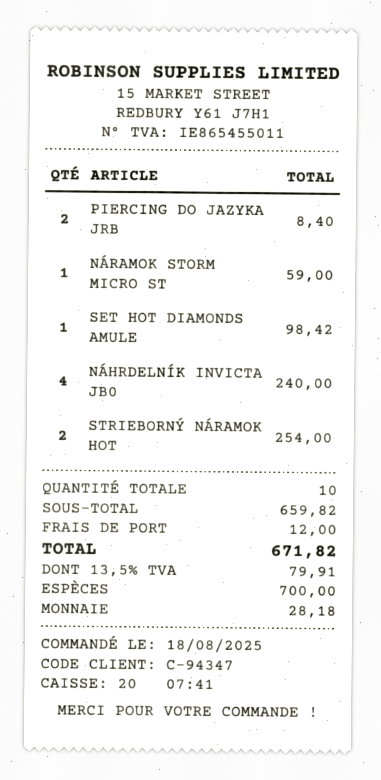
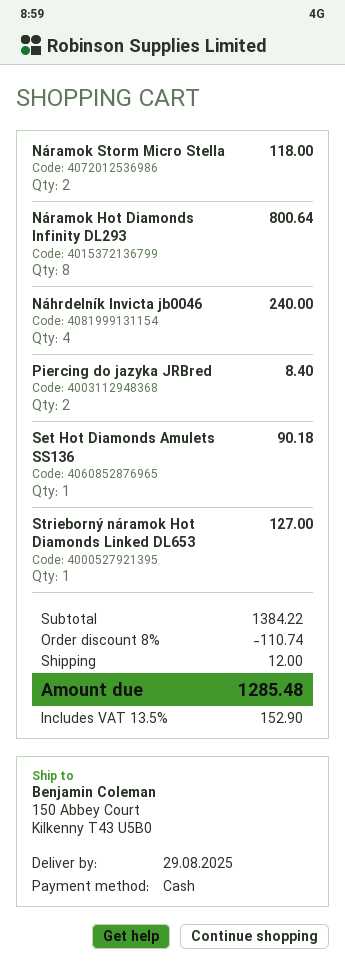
NÁRAMOK STORM MICRO ST: 1 for 59.00 -> 2 for 118.00
SET HOT DIAMONDS AMULE: 1 for 98.42 -> 1 for 90.18
STRIEBORNÝ NÁRAMOK HOT: 2 for 254.00 -> 1 for 127.00
Náramok Hot Diamonds Infinity DL293: none -> 8 for 800.64
subtotal: 659.82 -> 1384.22
discount: none -> 8% = 110.74
tax: 13.5% = 79.91 -> 13.5% = 152.90
total: 671.82 -> 1285.48

